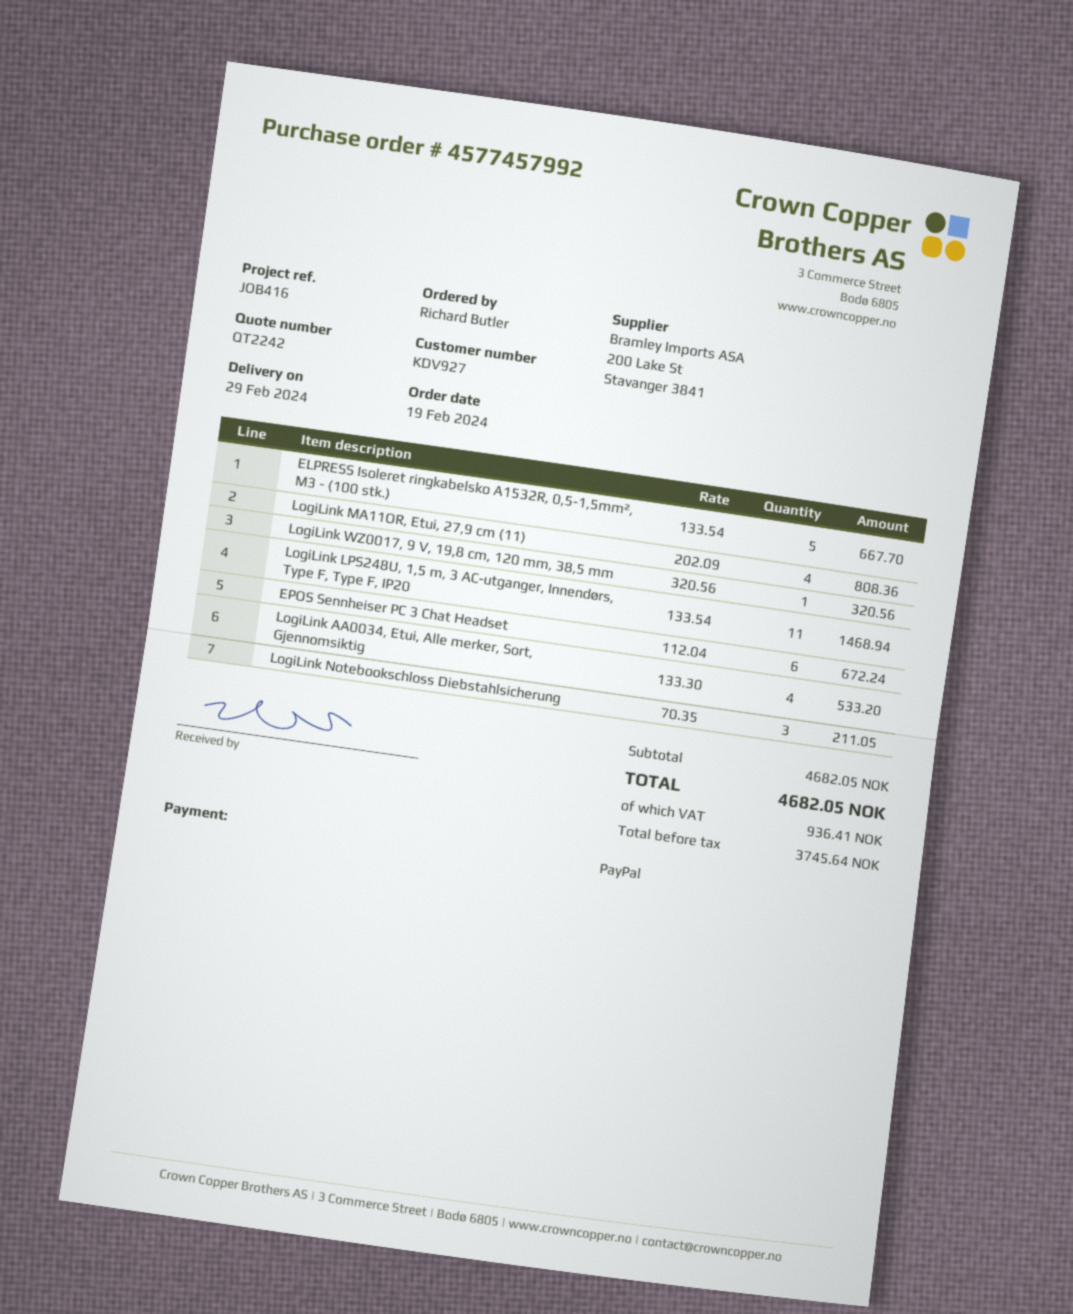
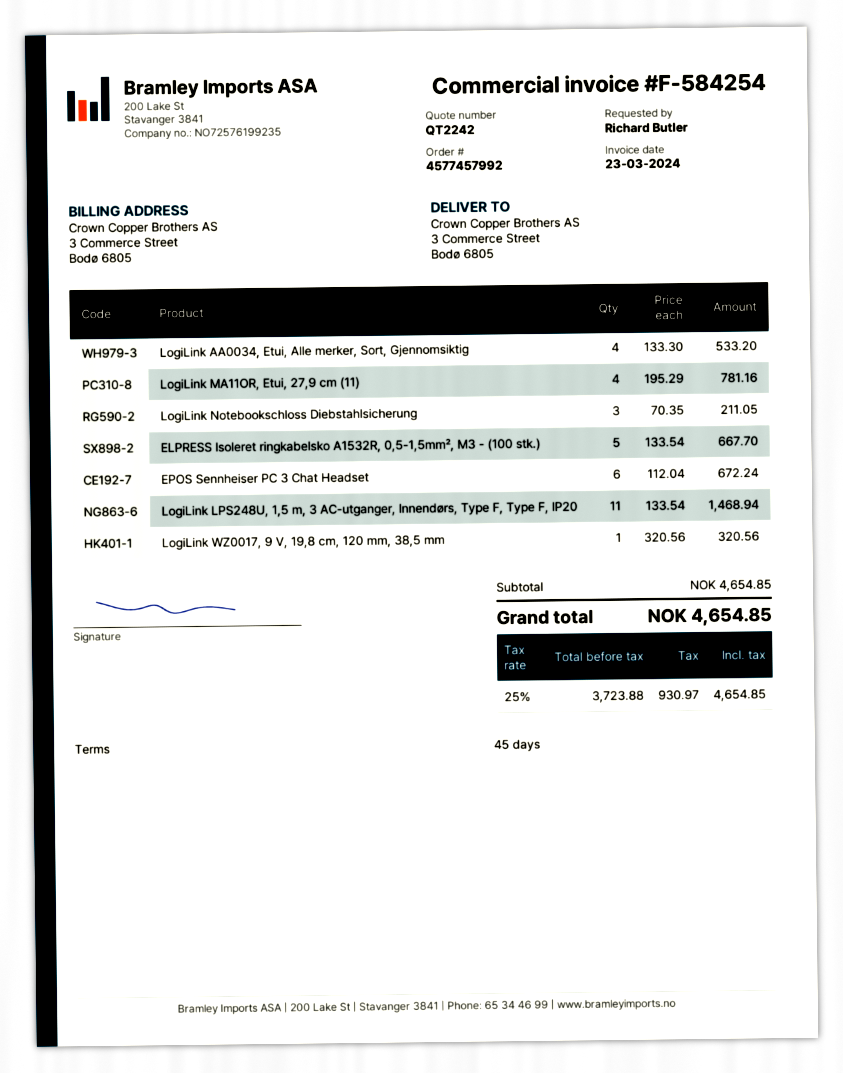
LogiLink MA11OR, Etui, 27,9 cm (11): 4 x 202.09 = 808.36 -> 4 x 195.29 = 781.16
subtotal: 4682.05 -> 4654.85
net: 3745.64 -> 3723.88
tax: 936.41 -> 930.97
total: 4682.05 -> 4654.85

